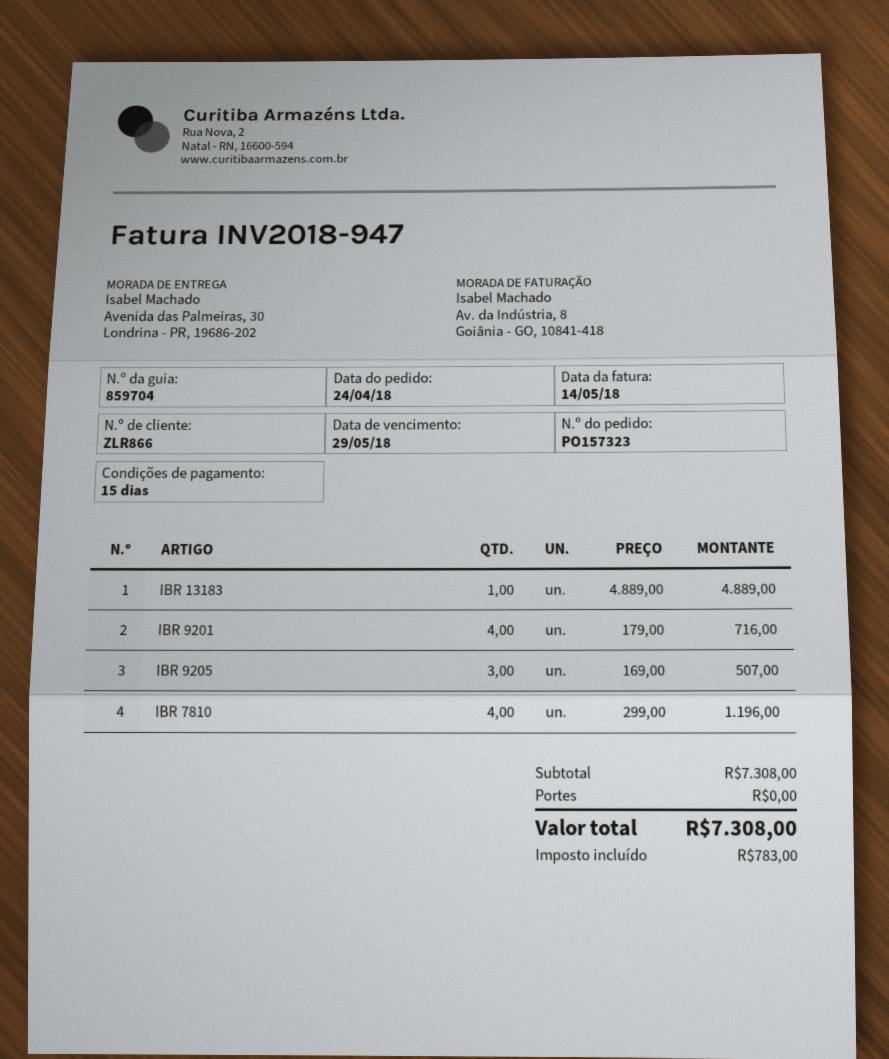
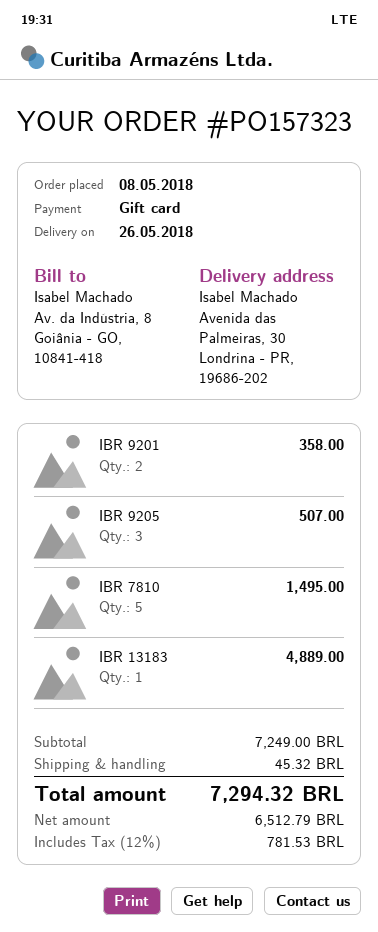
order date: 2018-04-24 -> 2018-05-08
IBR 9201: 4 for 716.00 -> 2 for 358.00
IBR 7810: 4 for 1196.00 -> 5 for 1495.00
subtotal: 7308.00 -> 7249.00
shipping: 0.00 -> 45.32
tax: 783.00 -> 781.53
total: 7308.00 -> 7294.32

